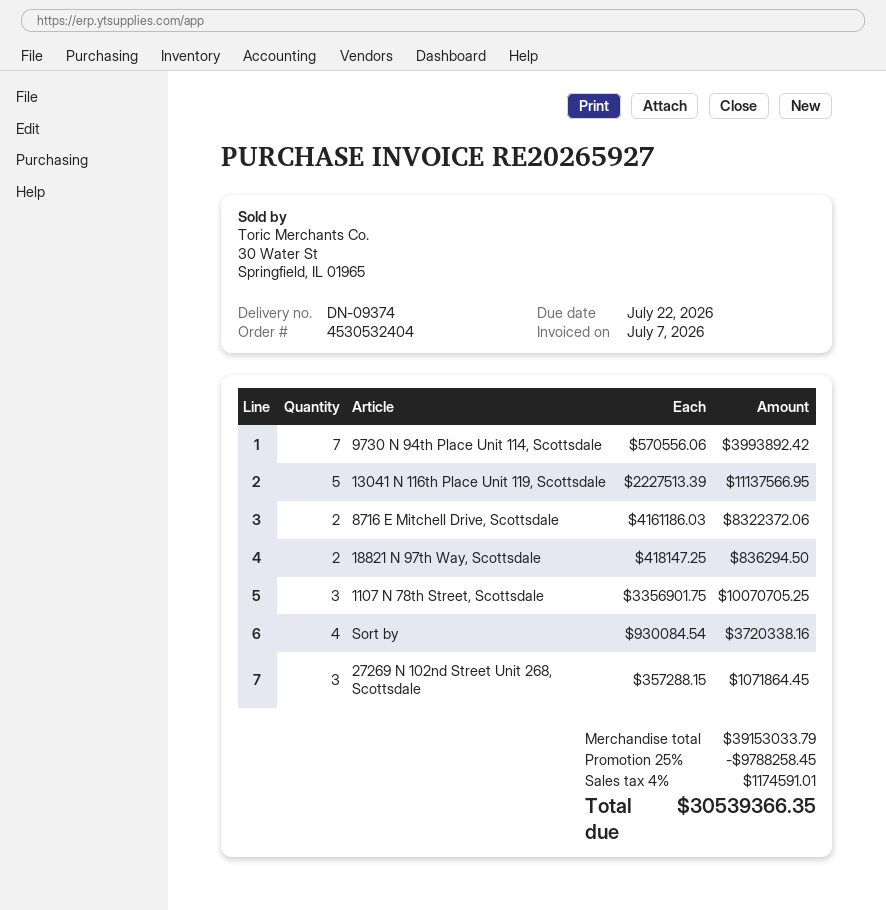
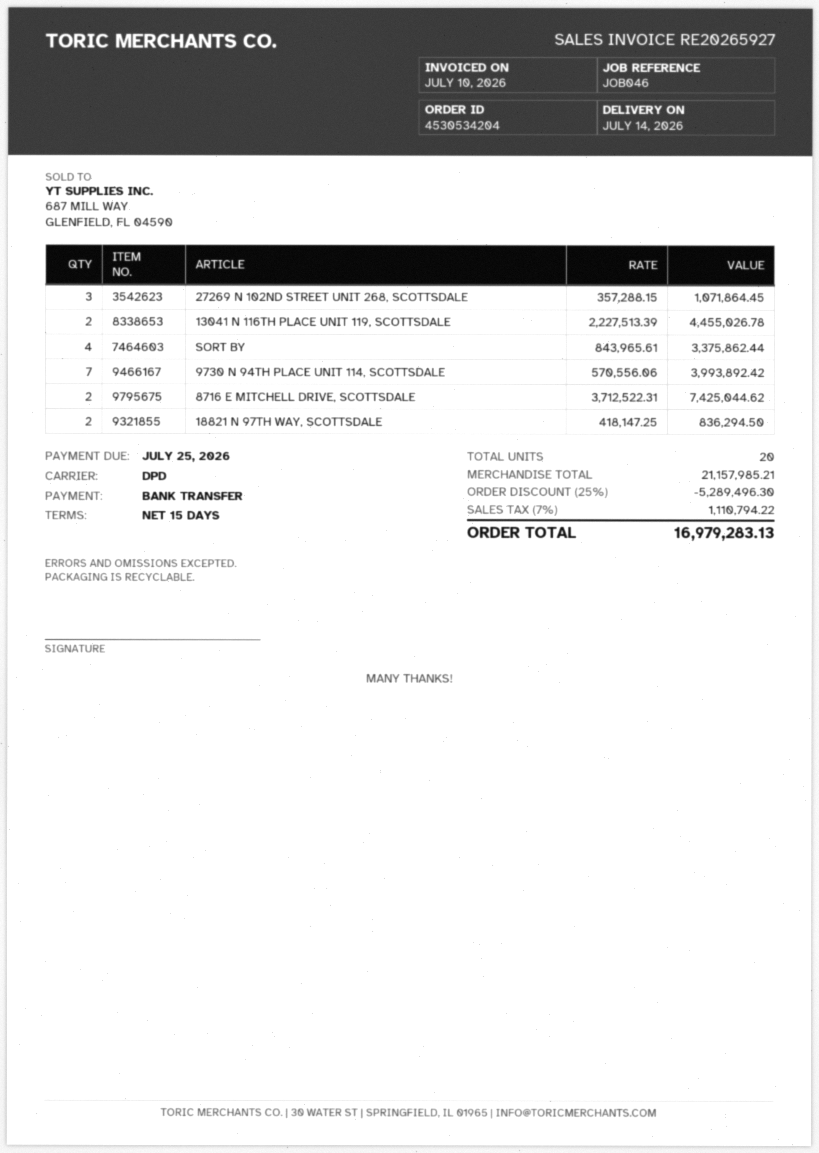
order number: 4530532404 -> 4530534204
invoice date: 2026-07-07 -> 2026-07-10
due date: 2026-07-22 -> 2026-07-25
13041 N 116th Place Unit 119, Scottsdale: 5 x 2227513.39 = 11137566.95 -> 2 x 2227513.39 = 4455026.78
8716 E Mitchell Drive, Scottsdale: 2 x 4161186.03 = 8322372.06 -> 2 x 3712522.31 = 7425044.62
1107 N 78th Street, Scottsdale: 3 x 3356901.75 = 10070705.25 -> none
Sort by: 4 x 930084.54 = 3720338.16 -> 4 x 843965.61 = 3375862.44
subtotal: 39153033.79 -> 21157985.21
discount: 25% = 9788258.45 -> 25% = 5289496.30
tax: 4% = 1174591.01 -> 7% = 1110794.22
total: 30539366.35 -> 16979283.13

